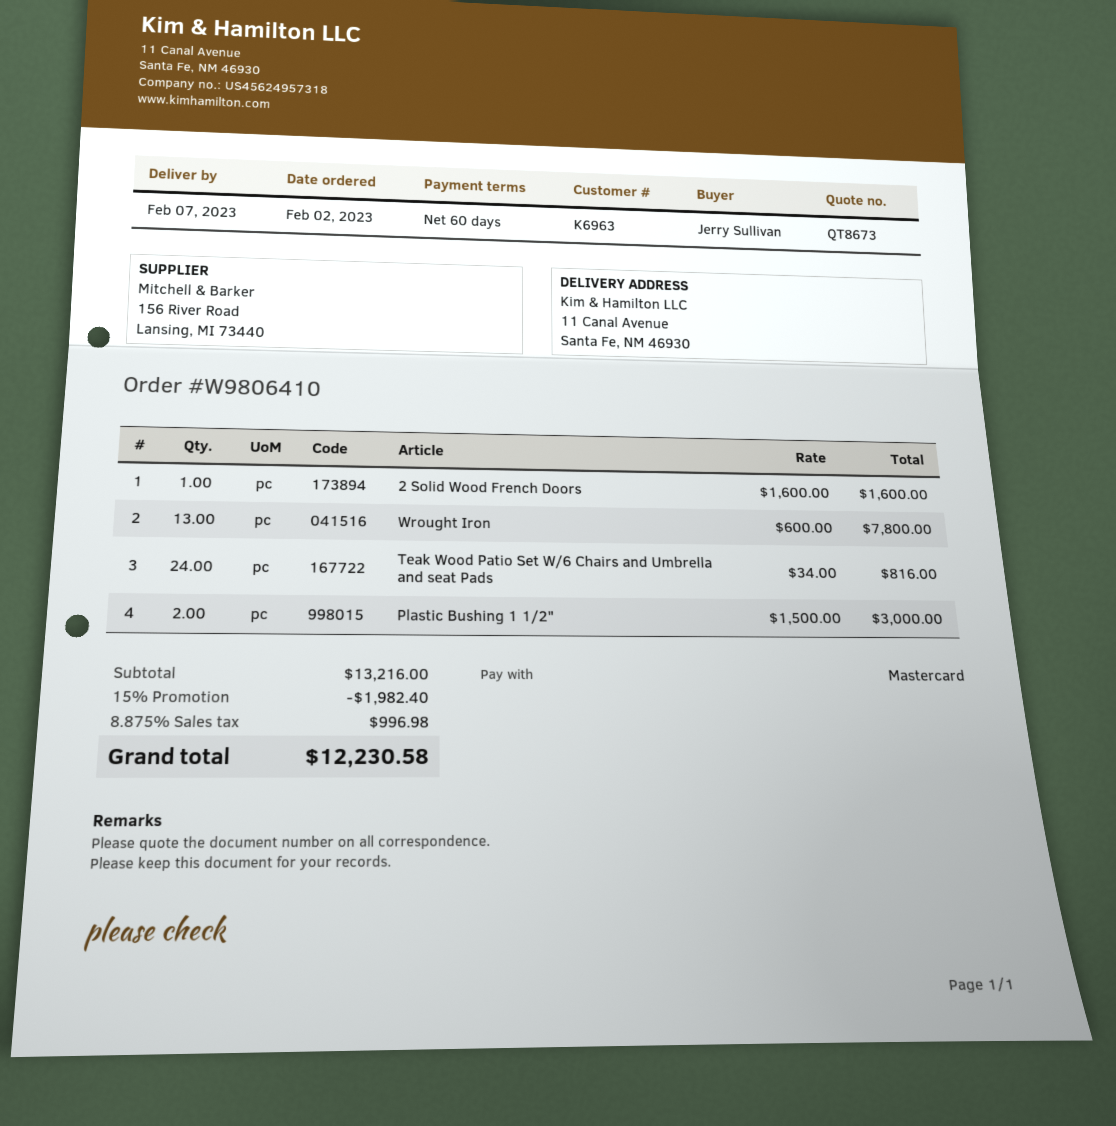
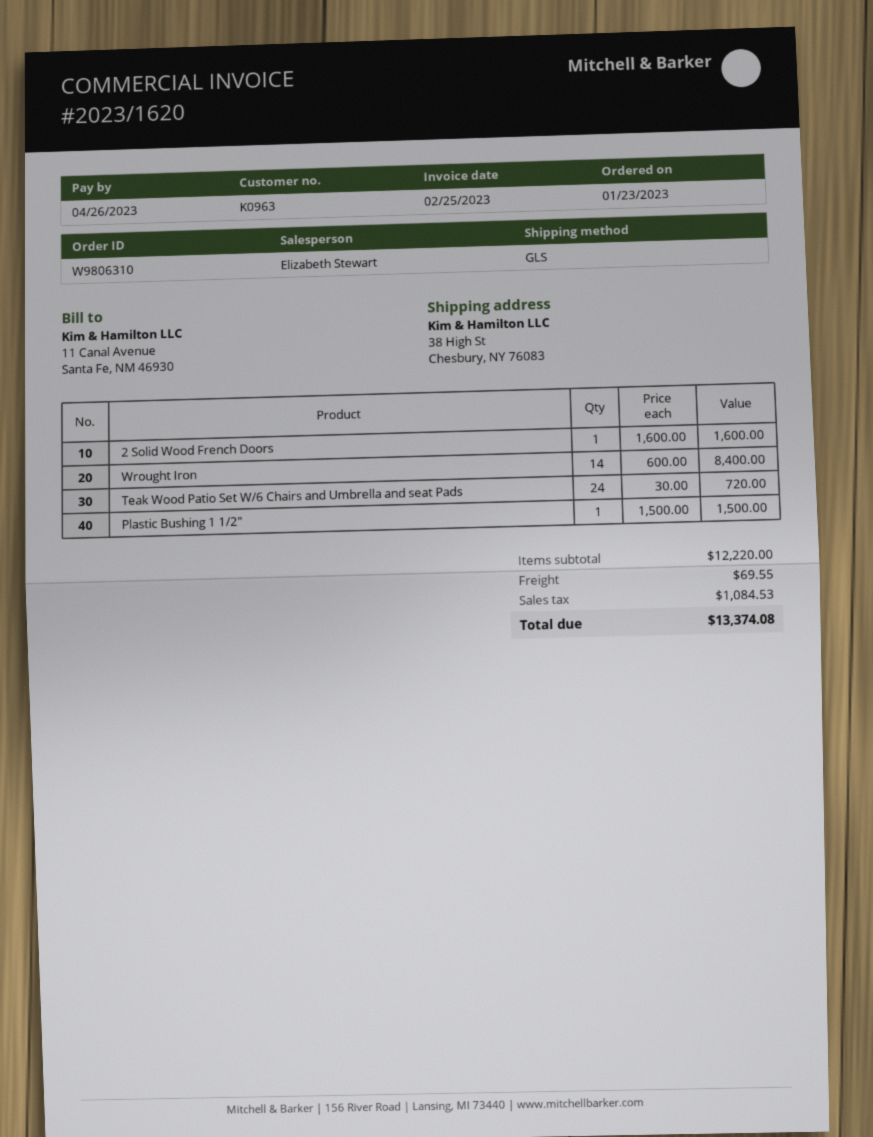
order number: W9806410 -> W9806310
order date: 2023-02-02 -> 2023-01-23
customer number: K6963 -> K0963
ship to: 11 Canal Avenue, Santa Fe, NM 46930 -> 38 High St, Chesbury, NY 76083
Wrought Iron: 13 x 600.00 = 7800.00 -> 14 x 600.00 = 8400.00
Teak Wood Patio Set W/6 Chairs and Umbrella and seat Pads: 24 x 34.00 = 816.00 -> 24 x 30.00 = 720.00
Plastic Bushing 1 1/2": 2 x 1500.00 = 3000.00 -> 1 x 1500.00 = 1500.00
subtotal: 13216.00 -> 12220.00
discount: 15% = 1982.40 -> none
shipping: none -> 69.55
tax: 996.98 -> 1084.53
total: 12230.58 -> 13374.08

